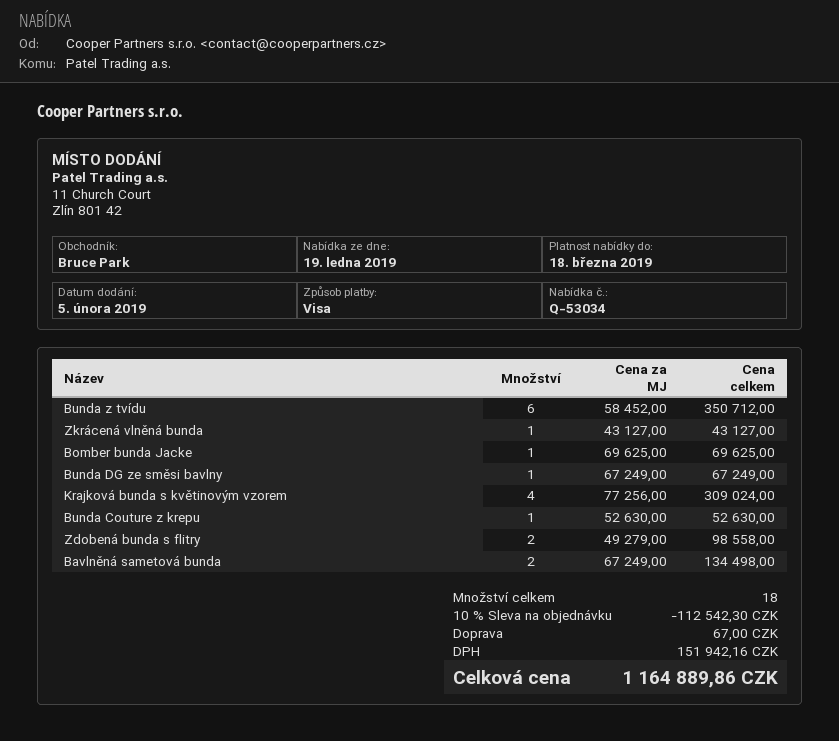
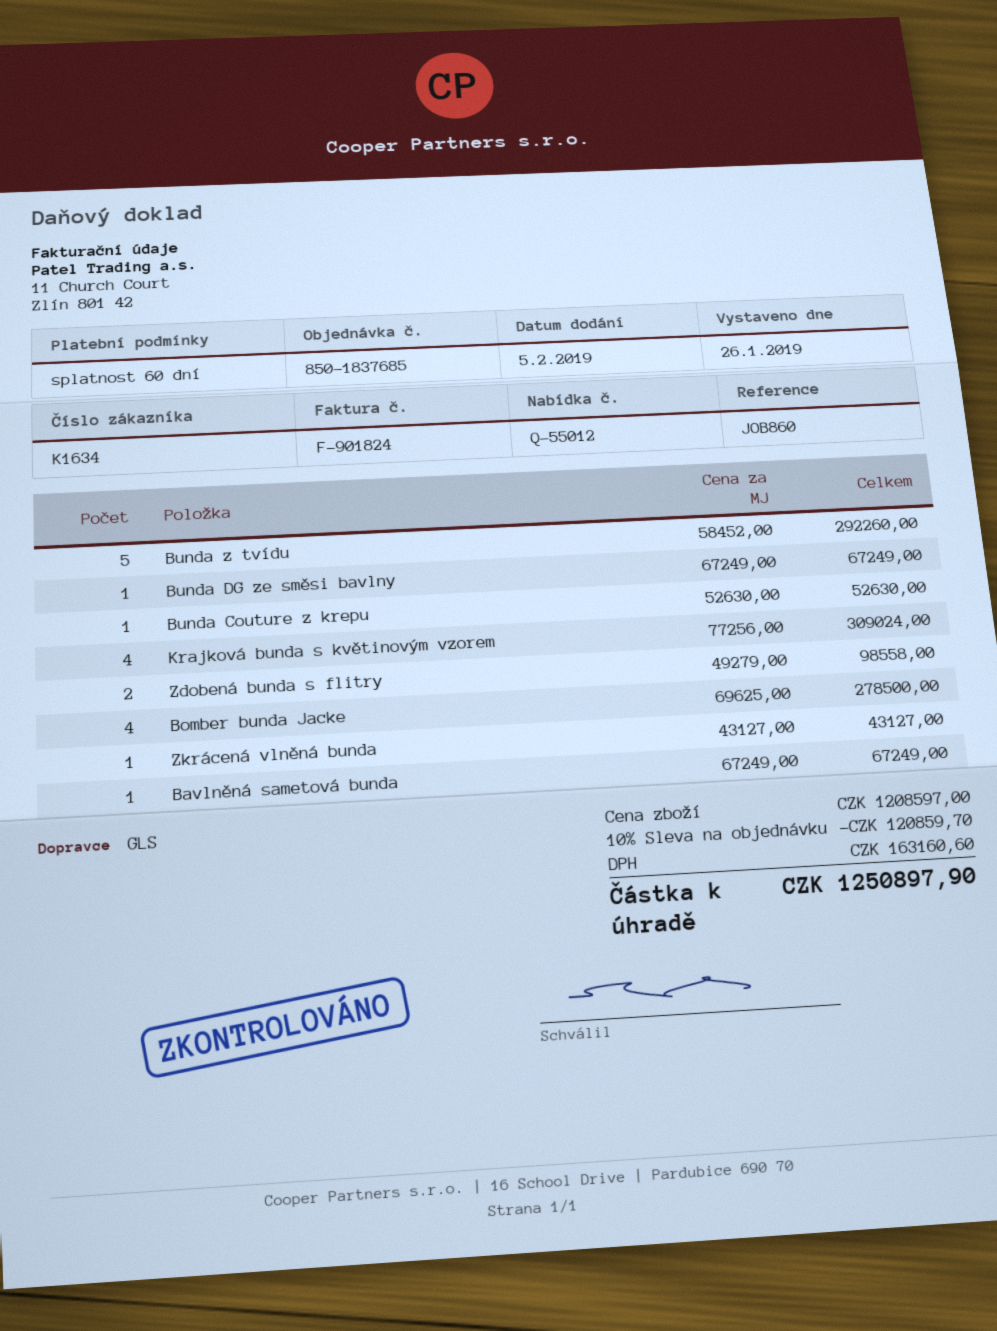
quote number: Q-53034 -> Q-55012
Bunda z tvídu: 6 x 58452.00 = 350712.00 -> 5 x 58452.00 = 292260.00
Bomber bunda Jacke: 1 x 69625.00 = 69625.00 -> 4 x 69625.00 = 278500.00
Bavlněná sametová bunda: 2 x 67249.00 = 134498.00 -> 1 x 67249.00 = 67249.00
discount: 10% = 112542.30 -> 10% = 120859.70
shipping: 67.00 -> none
tax: 151942.16 -> 163160.60
total: 1164889.86 -> 1250897.90

